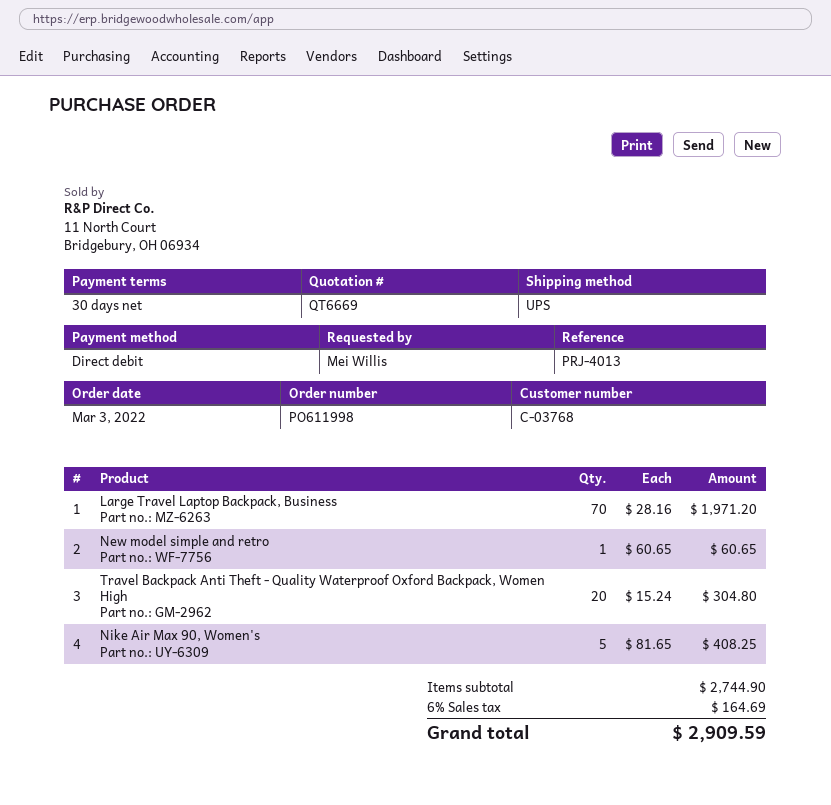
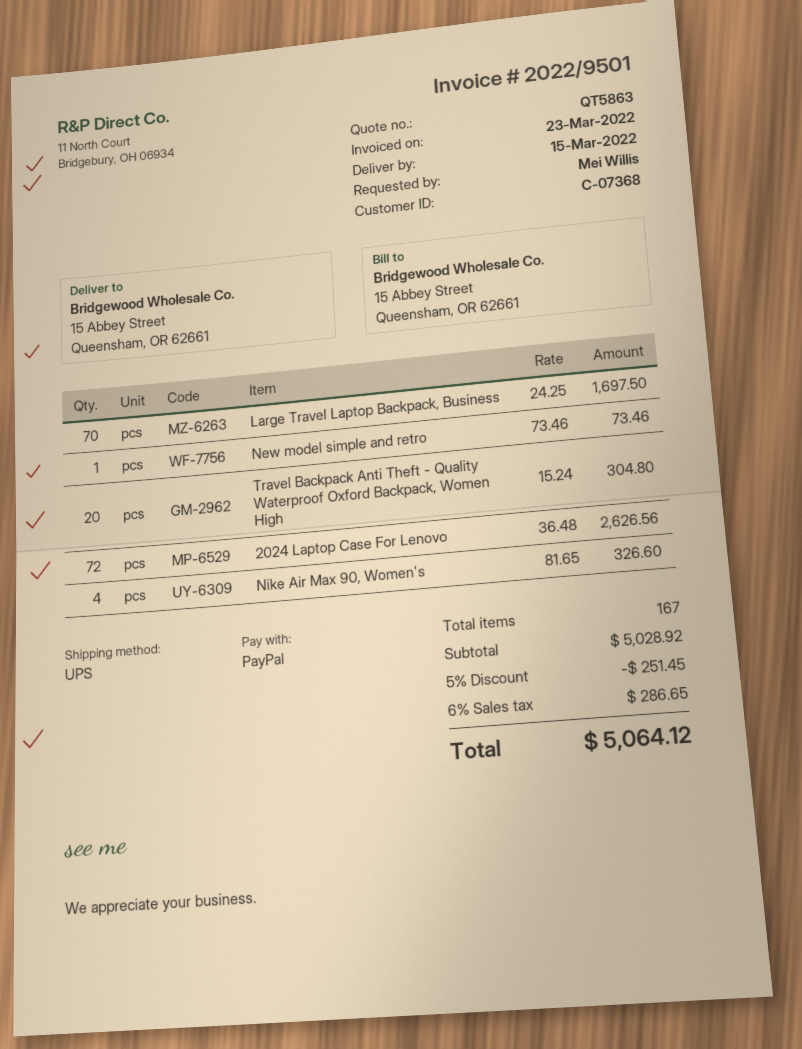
quote number: QT6669 -> QT5863
customer number: C-03768 -> C-07368
payment method: direct debit -> PayPal
Large Travel Laptop Backpack, Business: 70 x 28.16 = 1971.20 -> 70 x 24.25 = 1697.50
New model simple and retro: 1 x 60.65 = 60.65 -> 1 x 73.46 = 73.46
Nike Air Max 90, Women's: 5 x 81.65 = 408.25 -> 4 x 81.65 = 326.60
2024 Laptop Case For Lenovo: none -> 72 x 36.48 = 2626.56
subtotal: 2744.90 -> 5028.92
discount: none -> 5% = 251.45
tax: 6% = 164.69 -> 6% = 286.65
total: 2909.59 -> 5064.12

